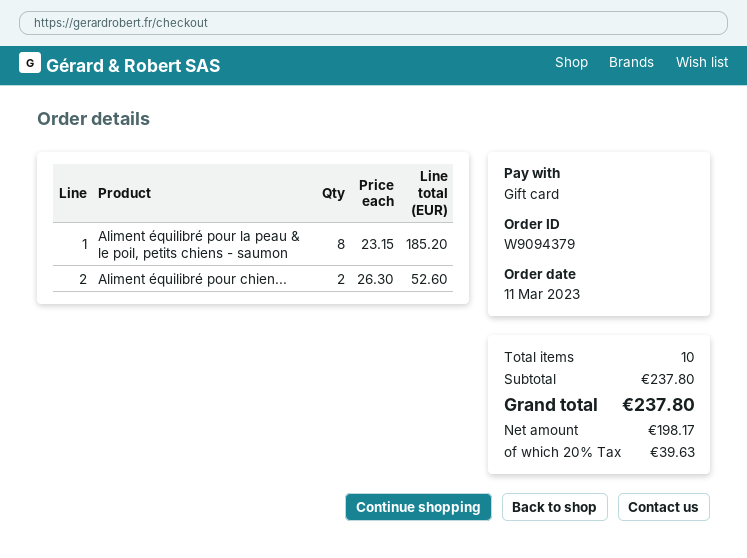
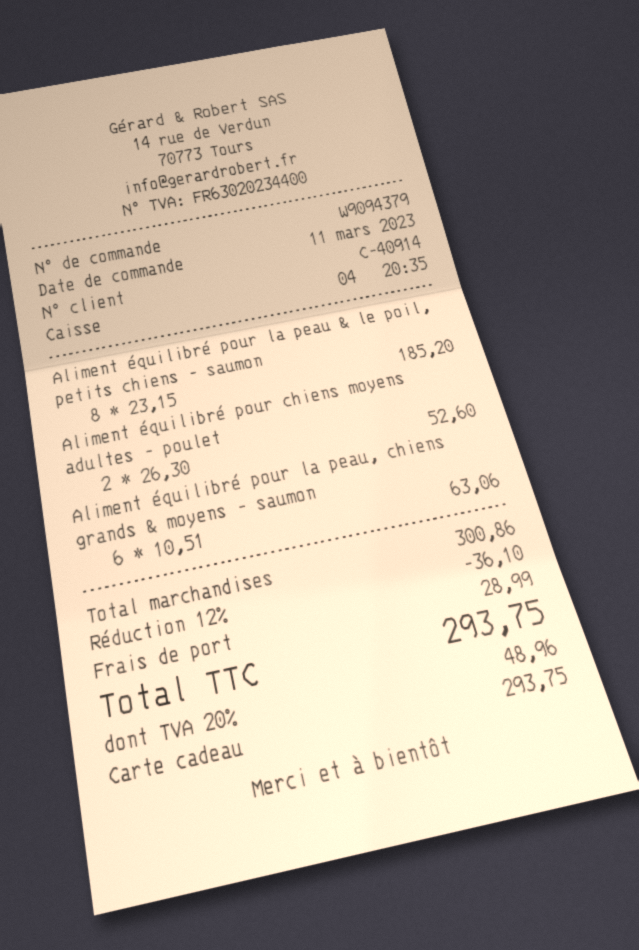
Aliment équilibré pour la peau, chiens grands & moyens - saumon: none -> 6 x 10.51 = 63.06
subtotal: 237.80 -> 300.86
discount: none -> 12% = 36.10
shipping: none -> 28.99
tax: 20% = 39.63 -> 20% = 48.96
total: 237.80 -> 293.75

